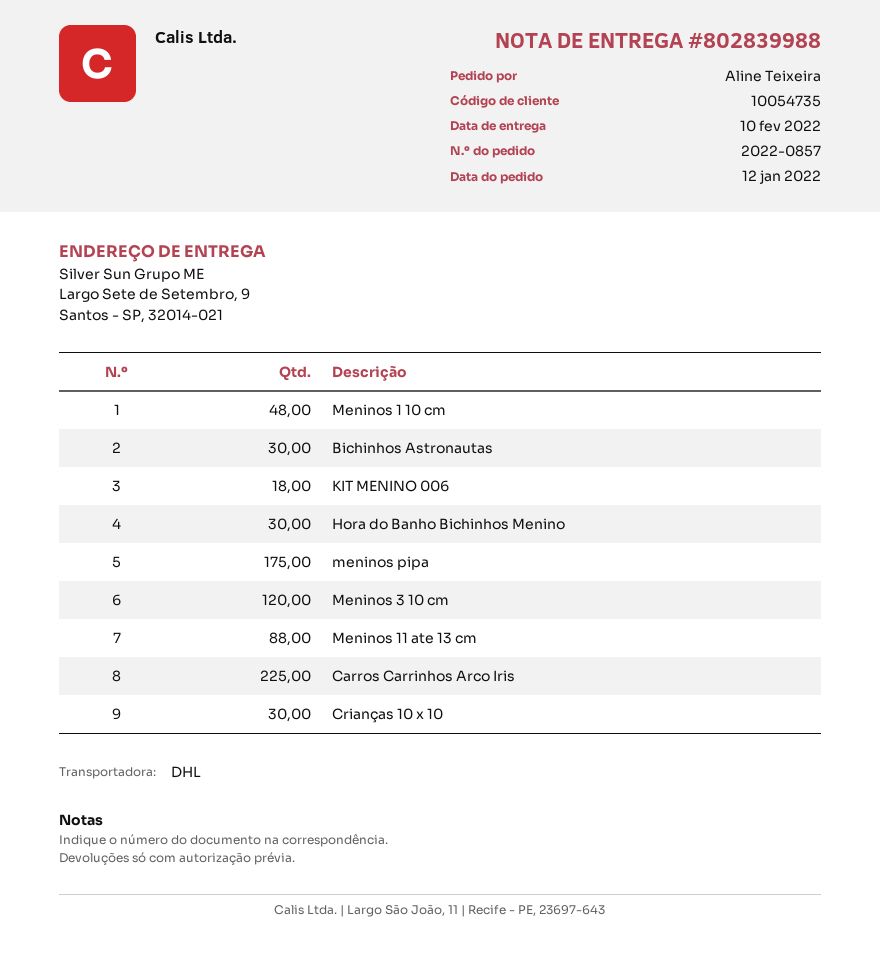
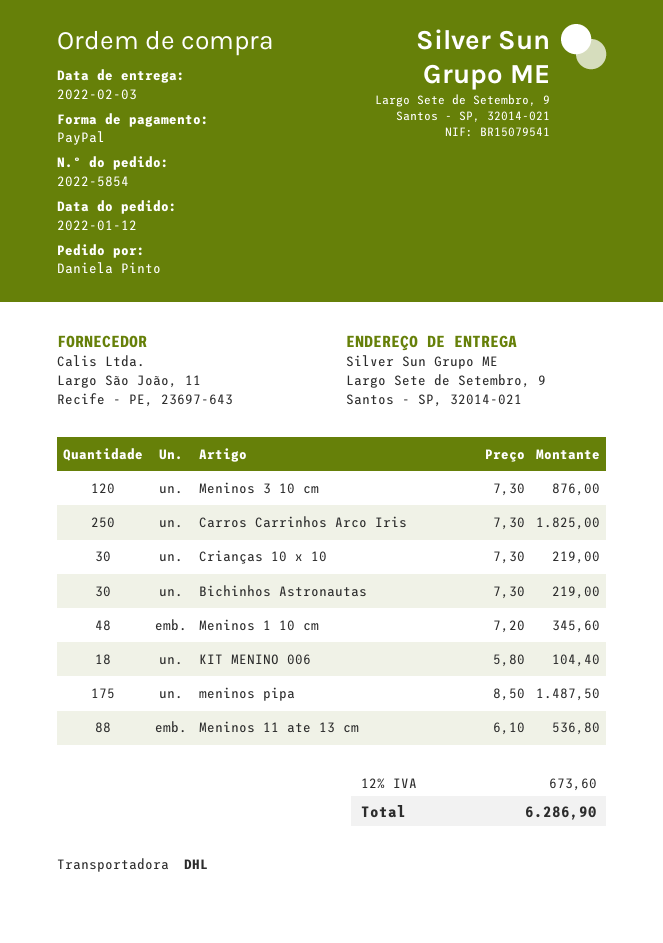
order number: 2022-0857 -> 2022-5854
delivery date: 2022-02-10 -> 2022-02-03
ordered by: Aline Teixeira -> Daniela Pinto
Hora do Banho Bichinhos Menino: 30 -> none
Carros Carrinhos Arco Iris: 225 -> 250

